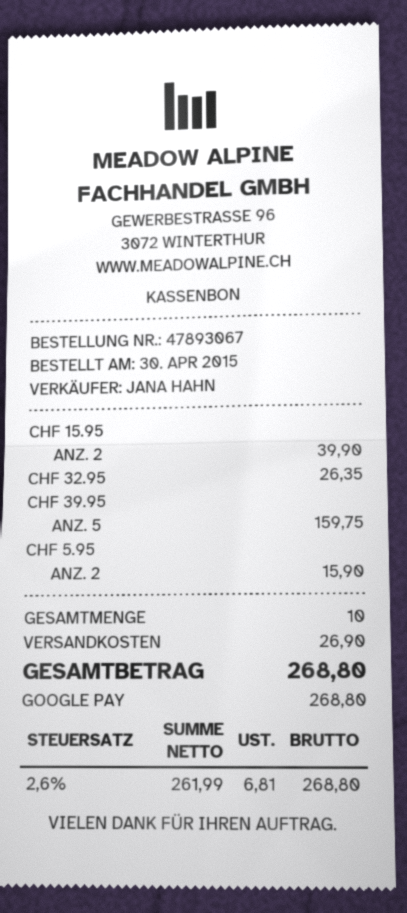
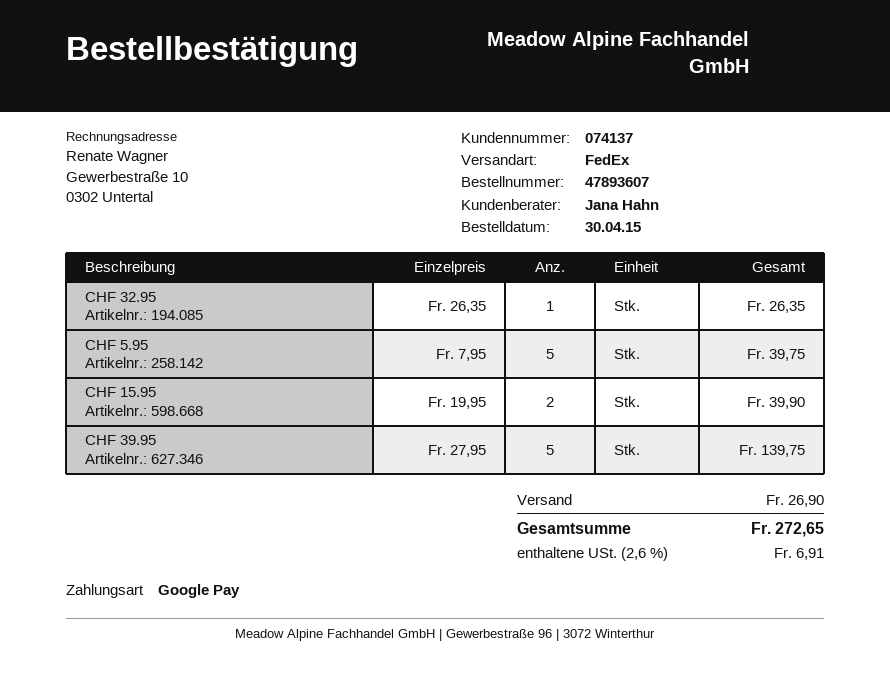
order number: 47893067 -> 47893607
CHF 39.95: 5 for 159.75 -> 5 for 139.75
CHF 5.95: 2 for 15.90 -> 5 for 39.75
tax: 2.6% = 6.81 -> 2.6% = 6.91
total: 268.80 -> 272.65

